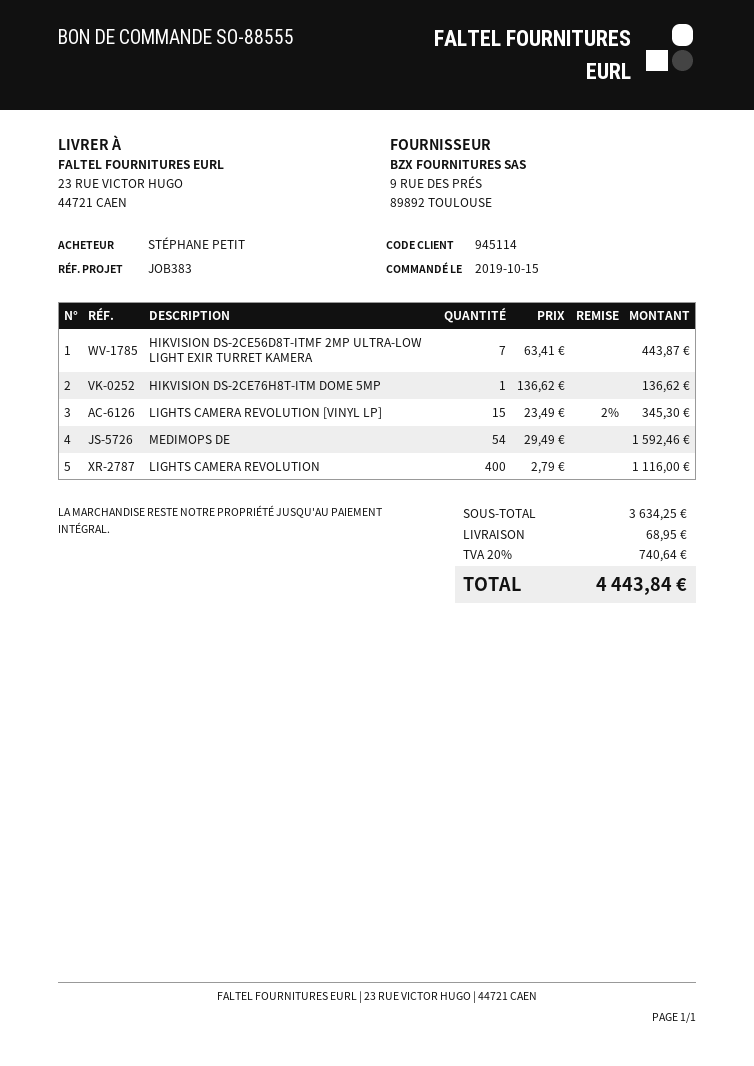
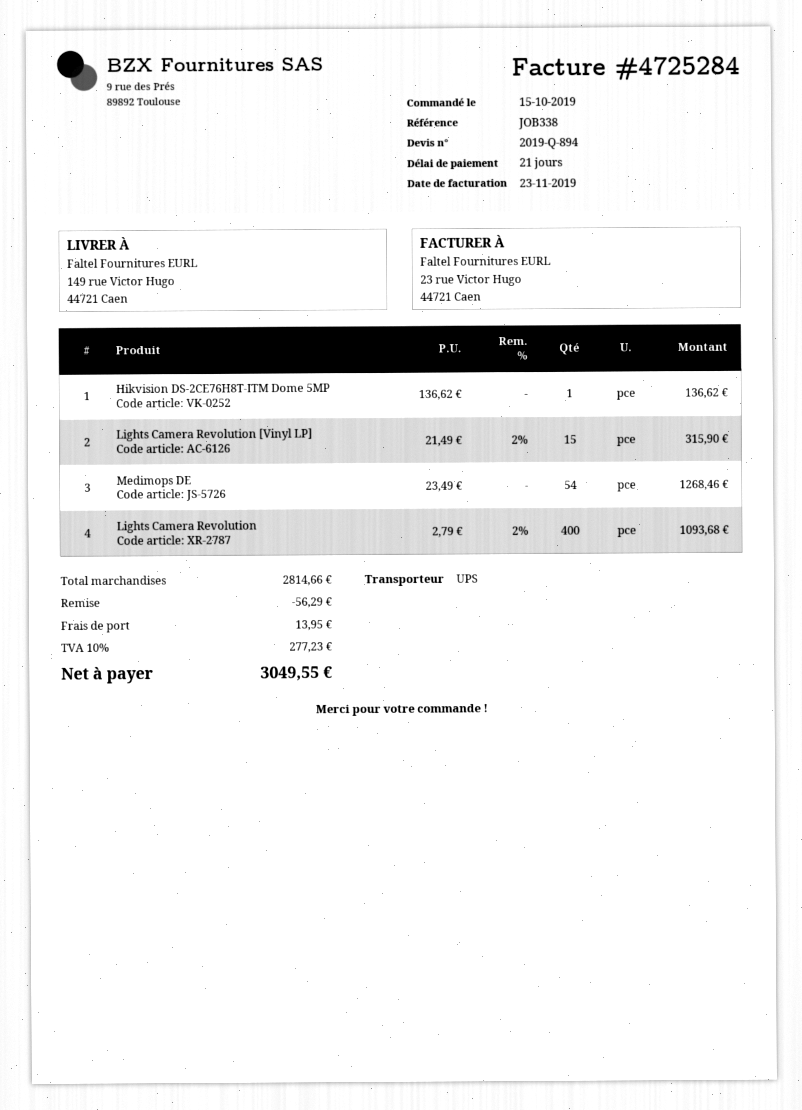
reference: JOB383 -> JOB338
ship to: 23 RUE VICTOR HUGO, 44721 CAEN -> 149 rue Victor Hugo, 44721 Caen
HIKVISION DS-2CE56D8T-ITMF 2MP ULTRA-LOW LIGHT EXIR TURRET KAMERA: 7 x 63.41 = 443.87 -> none
LIGHTS CAMERA REVOLUTION [VINYL LP]: 15 x 23.49 - 2% = 345.30 -> 15 x 21.49 - 2% = 315.90
MEDIMOPS DE: 54 x 29.49 = 1592.46 -> 54 x 23.49 = 1268.46
LIGHTS CAMERA REVOLUTION: 400 x 2.79 = 1116.00 -> 400 x 2.79 - 2% = 1093.68
subtotal: 3634.25 -> 2814.66
discount: none -> 56.29
shipping: 68.95 -> 13.95
tax: 20% = 740.64 -> 10% = 277.23
total: 4443.84 -> 3049.55

